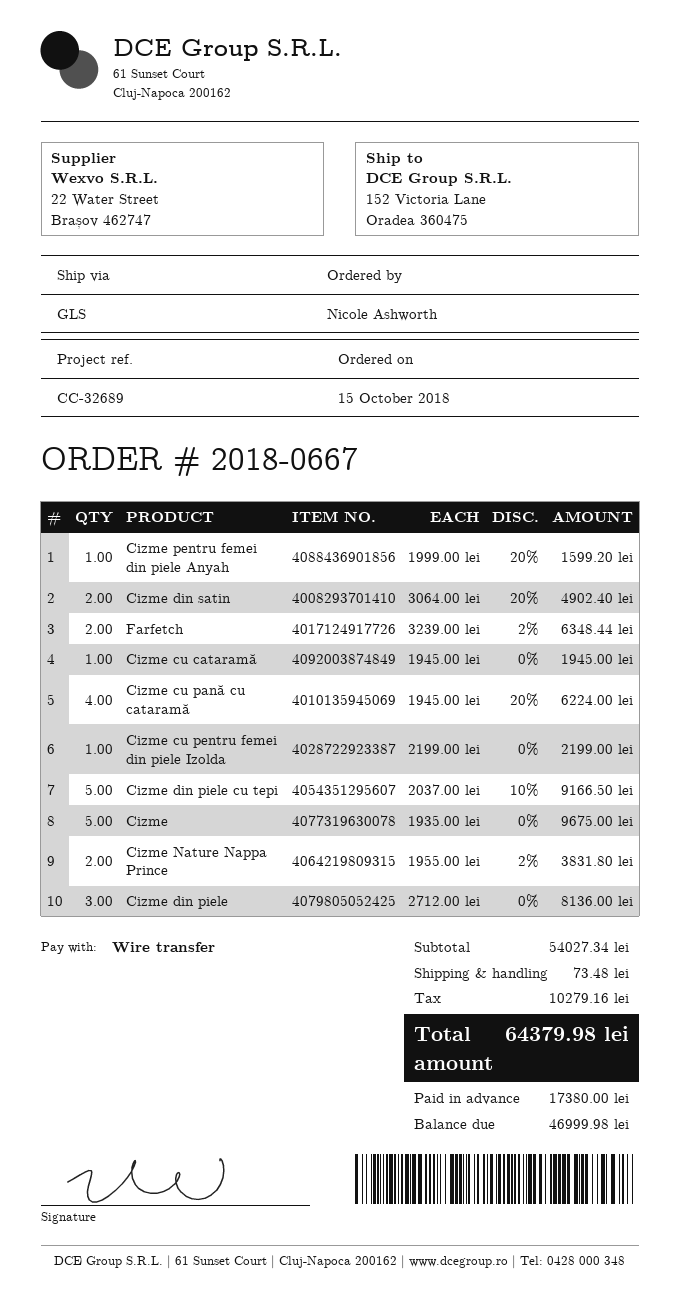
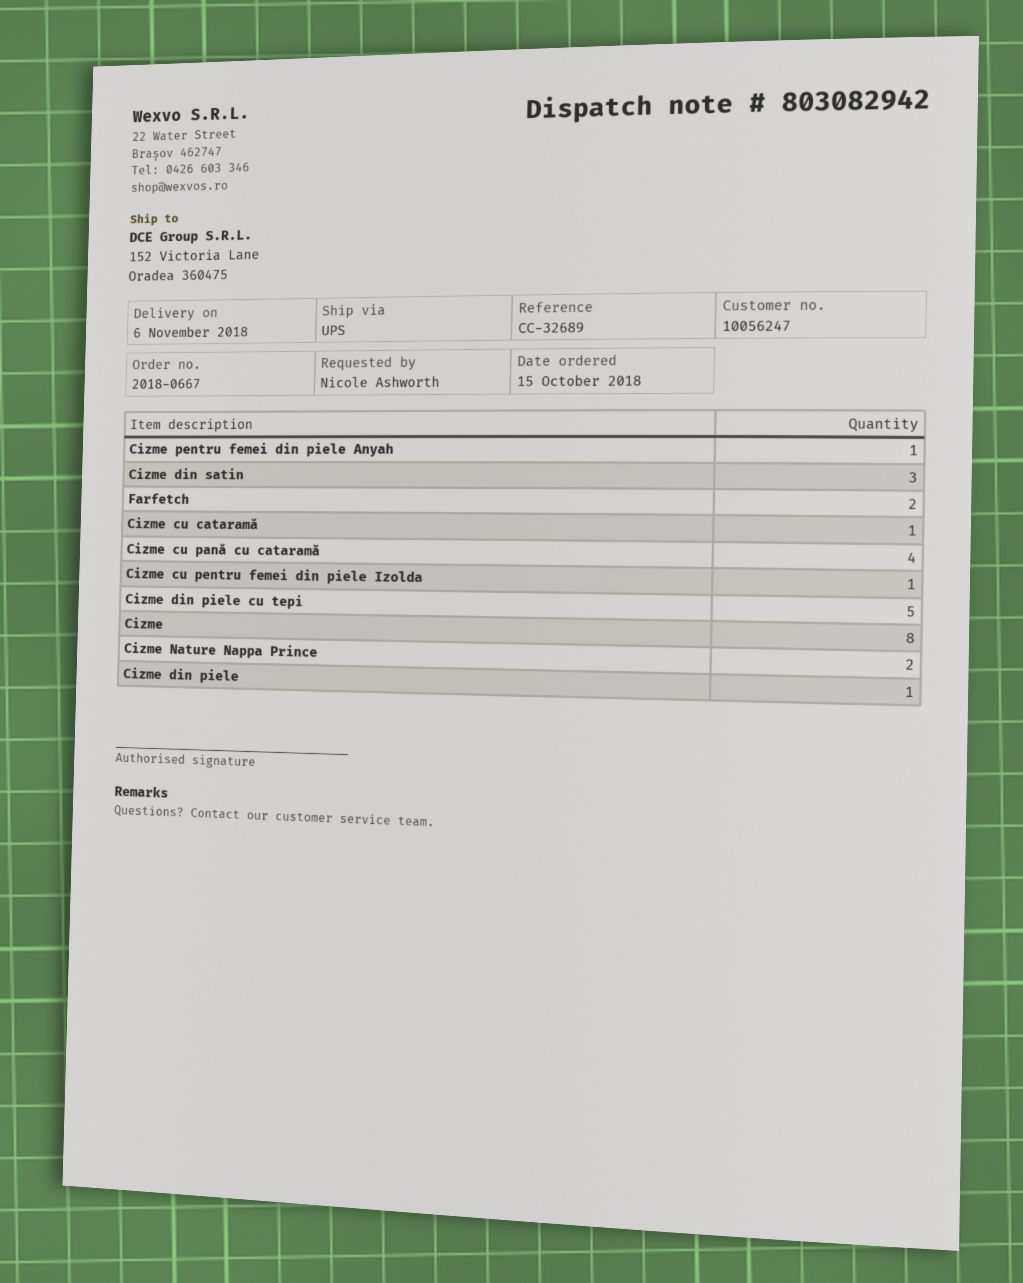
shipping method: GLS -> UPS
Cizme din satin: 2 -> 3
Cizme: 5 -> 8
Cizme din piele: 3 -> 1

